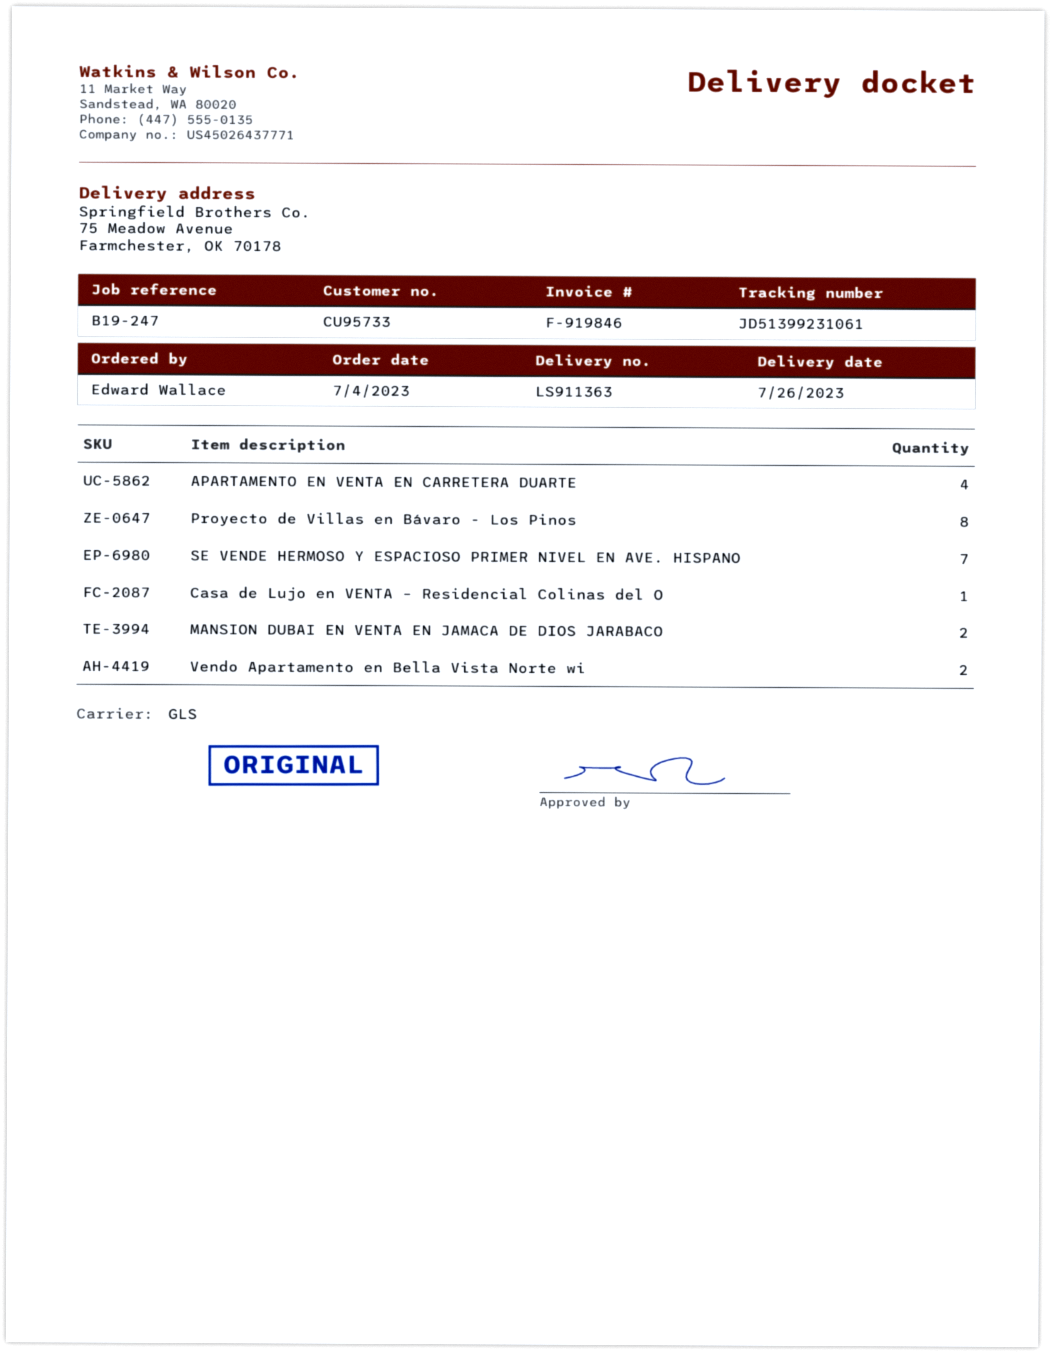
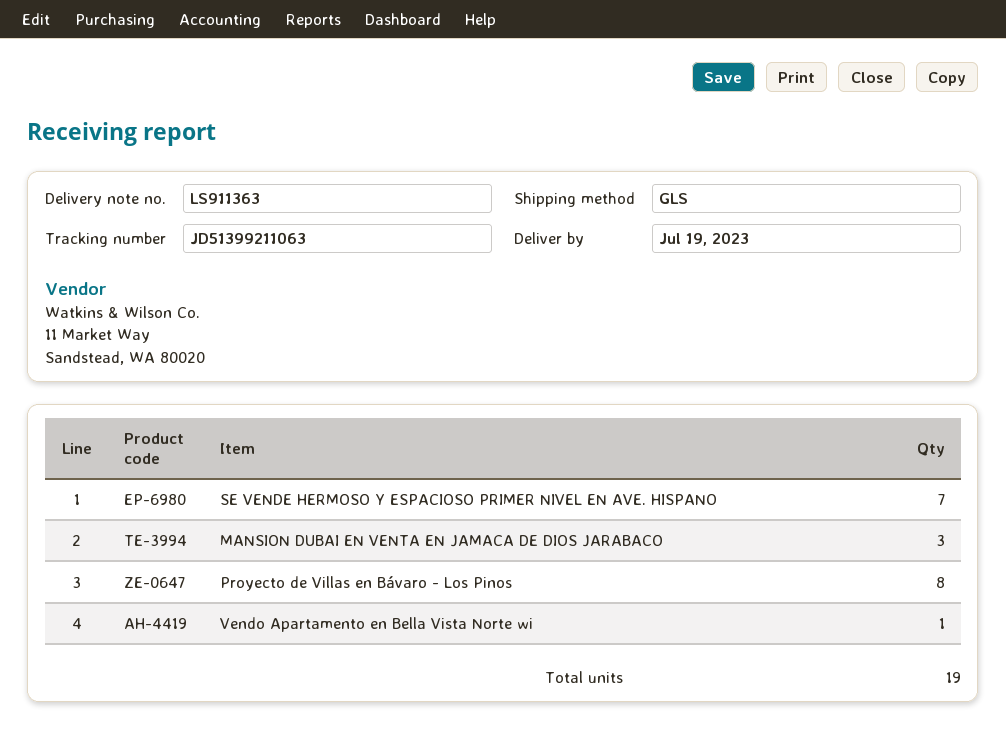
delivery date: 2023-07-26 -> 2023-07-19
tracking number: JD51399231061 -> JD51399211063
APARTAMENTO EN VENTA EN CARRETERA DUARTE: 4 -> none
Casa de Lujo en VENTA – Residencial Colinas del O: 1 -> none
MANSION DUBAI EN VENTA EN JAMACA DE DIOS JARABACO: 2 -> 3
Vendo Apartamento en Bella Vista Norte wi: 2 -> 1

